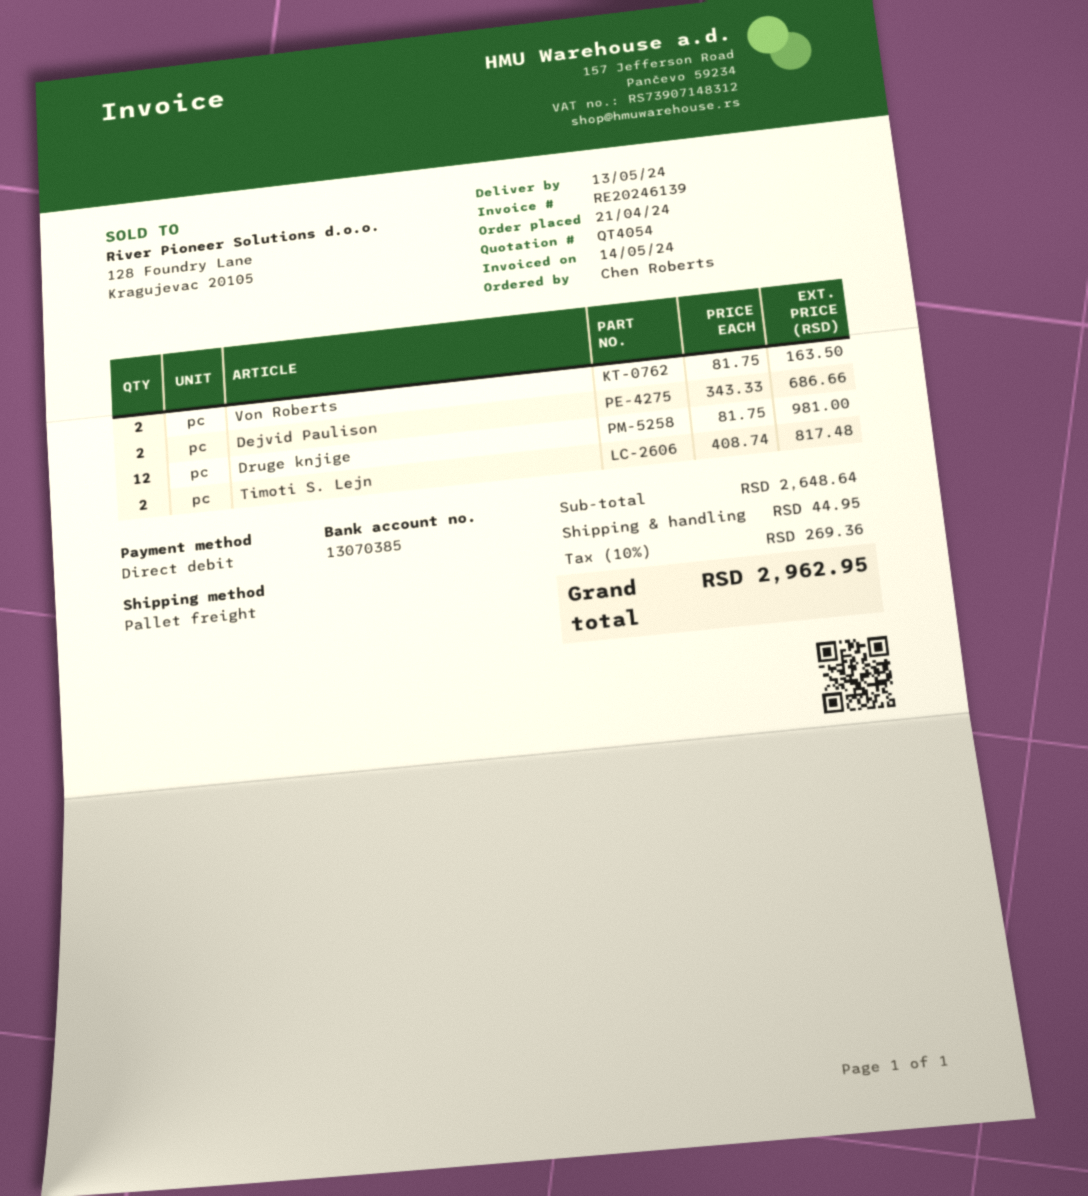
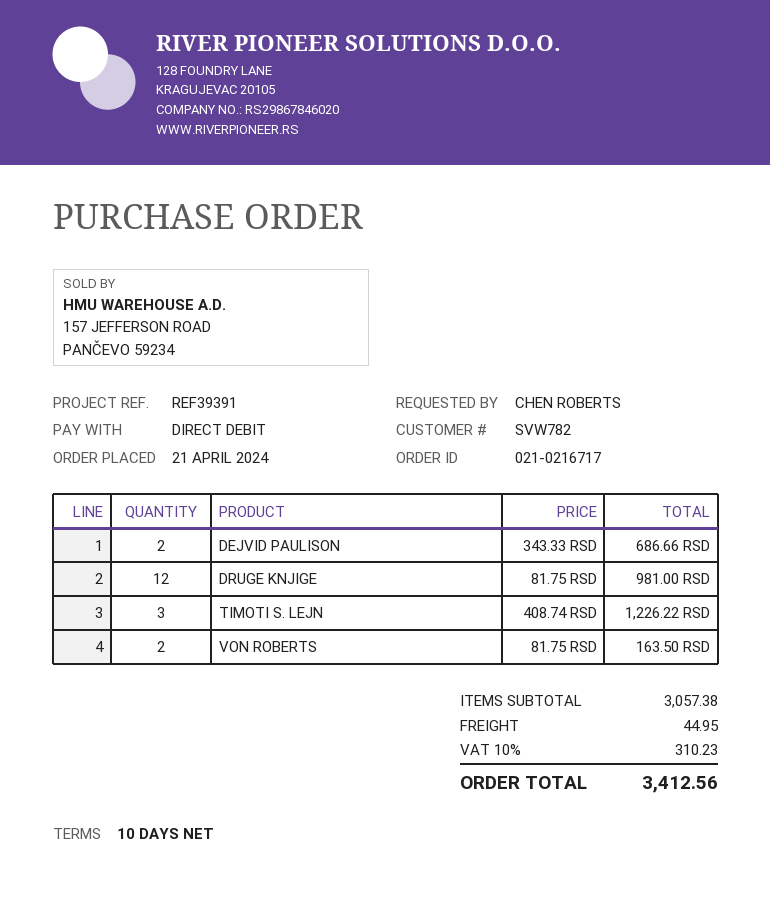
Timoti S. Lejn: 2 x 408.74 = 817.48 -> 3 x 408.74 = 1226.22
subtotal: 2648.64 -> 3057.38
tax: 10% = 269.36 -> 10% = 310.23
total: 2962.95 -> 3412.56

